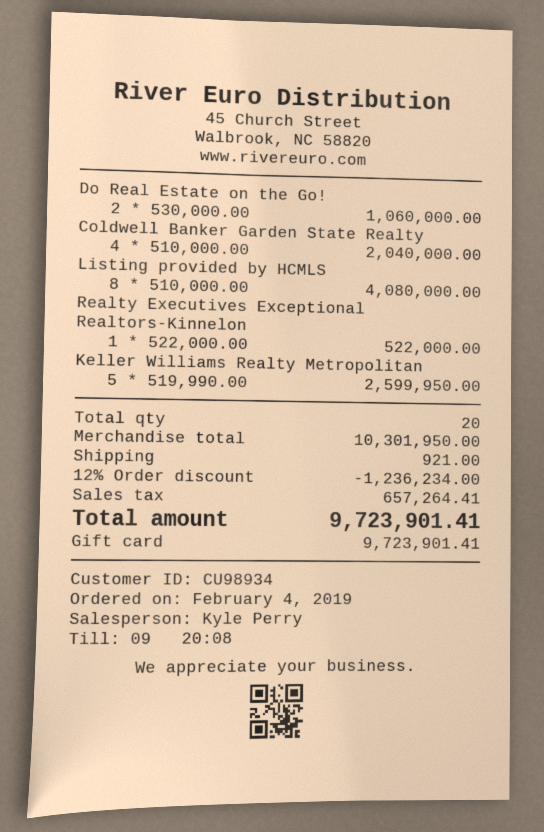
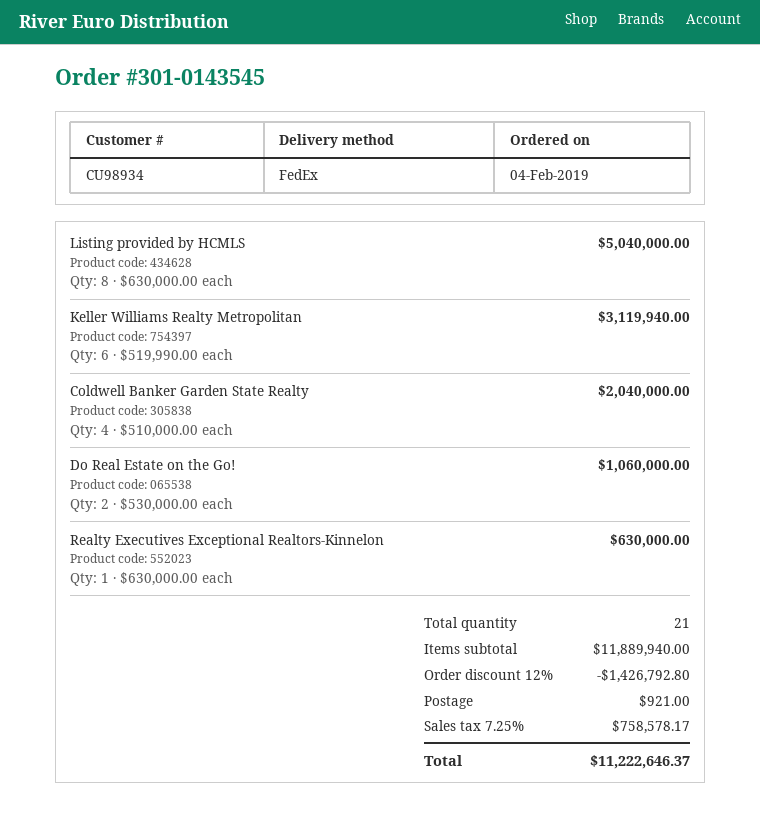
Listing provided by HCMLS: 8 x 510000.00 = 4080000.00 -> 8 x 630000.00 = 5040000.00
Realty Executives Exceptional Realtors-Kinnelon: 1 x 522000.00 = 522000.00 -> 1 x 630000.00 = 630000.00
Keller Williams Realty Metropolitan: 5 x 519990.00 = 2599950.00 -> 6 x 519990.00 = 3119940.00
total quantity: 20 -> 21
subtotal: 10301950.00 -> 11889940.00
discount: 12% = 1236234.00 -> 12% = 1426792.80
tax: 657264.41 -> 758578.17
total: 9723901.41 -> 11222646.37

